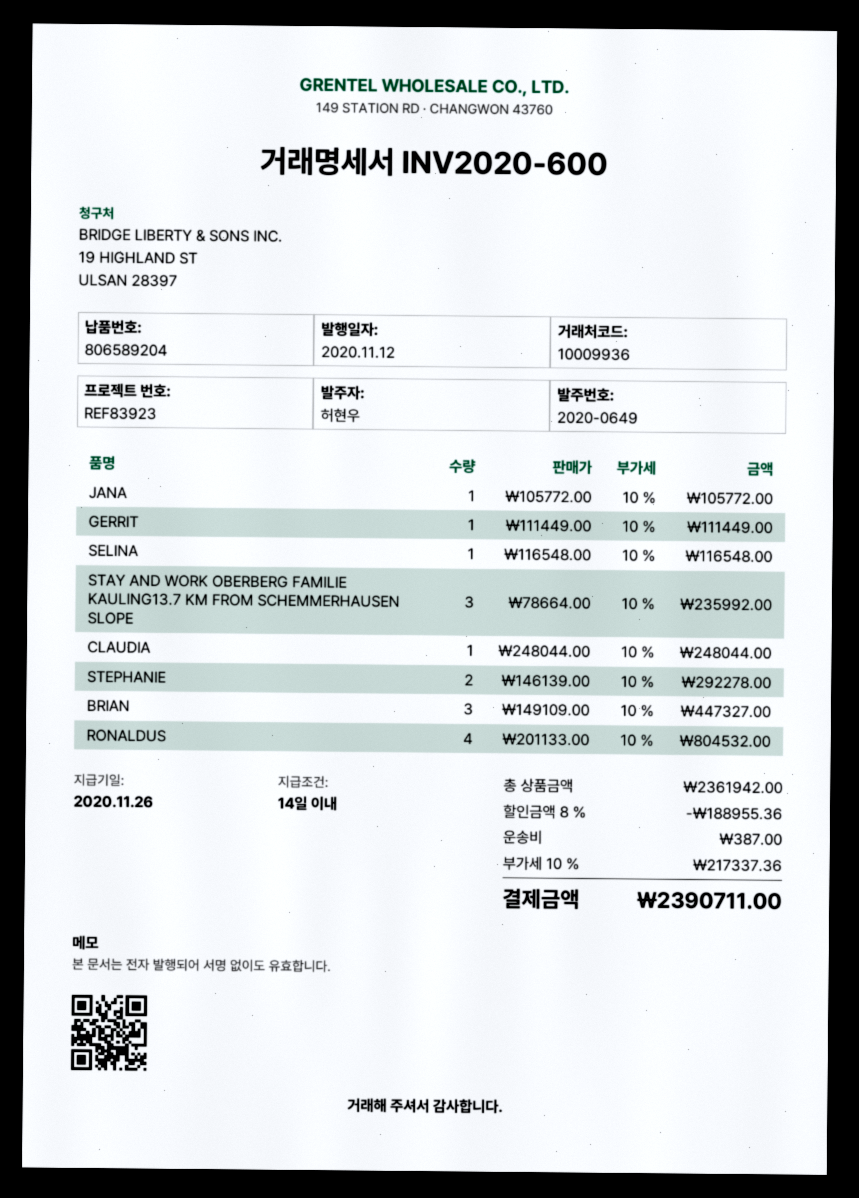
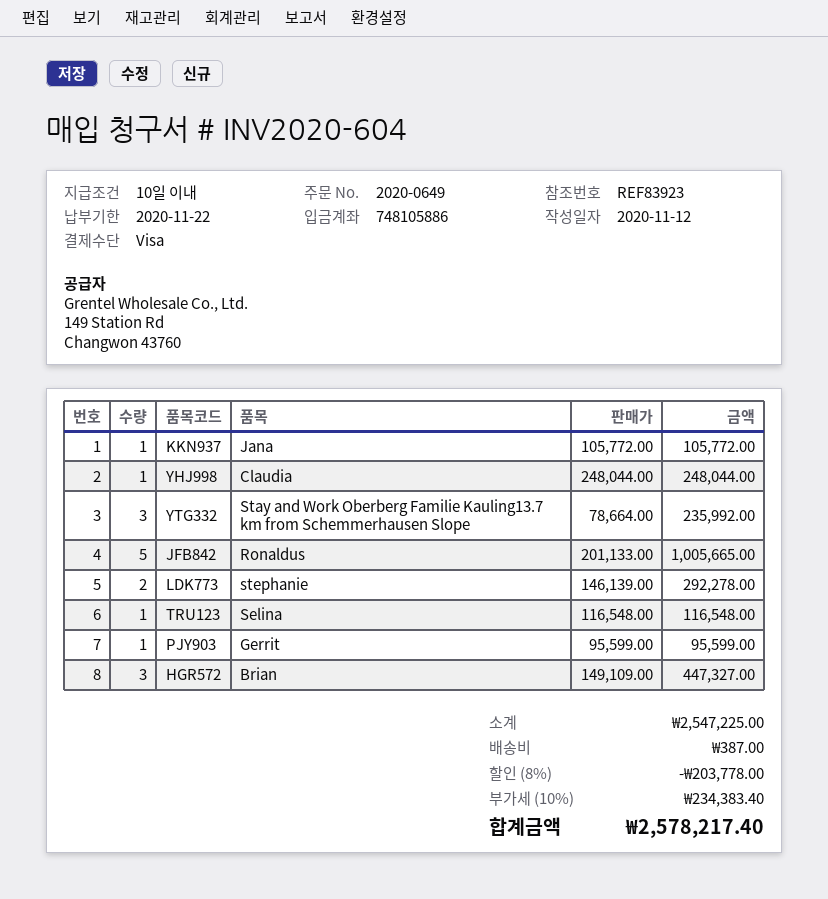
invoice number: INV2020-600 -> INV2020-604
payment terms: 14 days -> 10 days
due date: 2020-11-26 -> 2020-11-22
GERRIT: 1 x 111449.00 = 111449.00 -> 1 x 95599.00 = 95599.00
RONALDUS: 4 x 201133.00 = 804532.00 -> 5 x 201133.00 = 1005665.00
subtotal: 2361942.00 -> 2547225.00
discount: 8% = 188955.36 -> 8% = 203778.00
tax: 10% = 217337.36 -> 10% = 234383.40
total: 2390711.00 -> 2578217.40

